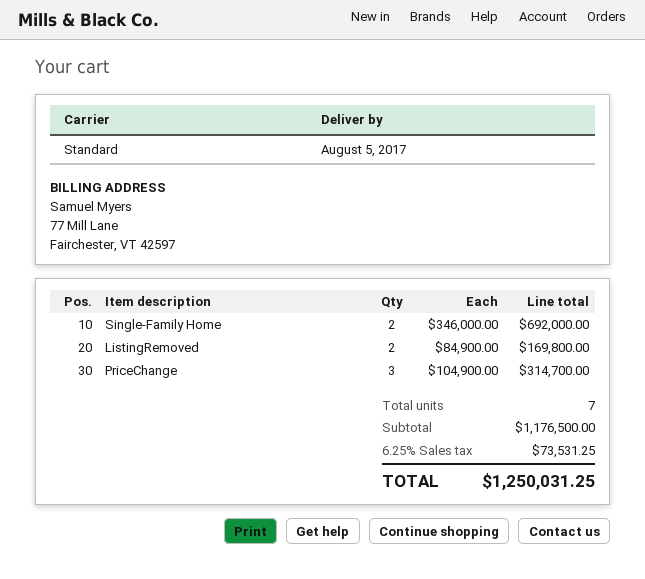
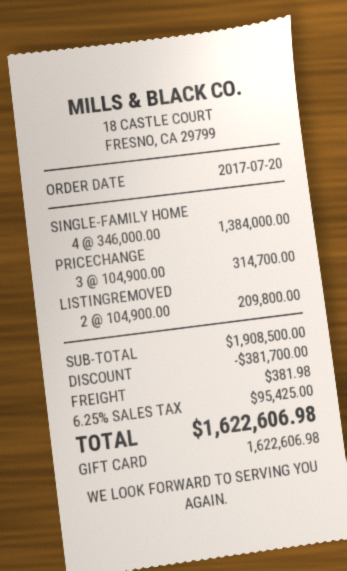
Single-Family Home: 2 x 346000.00 = 692000.00 -> 4 x 346000.00 = 1384000.00
ListingRemoved: 2 x 84900.00 = 169800.00 -> 2 x 104900.00 = 209800.00
subtotal: 1176500.00 -> 1908500.00
discount: none -> 381700.00
shipping: none -> 381.98
tax: 6.25% = 73531.25 -> 6.25% = 95425.00
total: 1250031.25 -> 1622606.98

